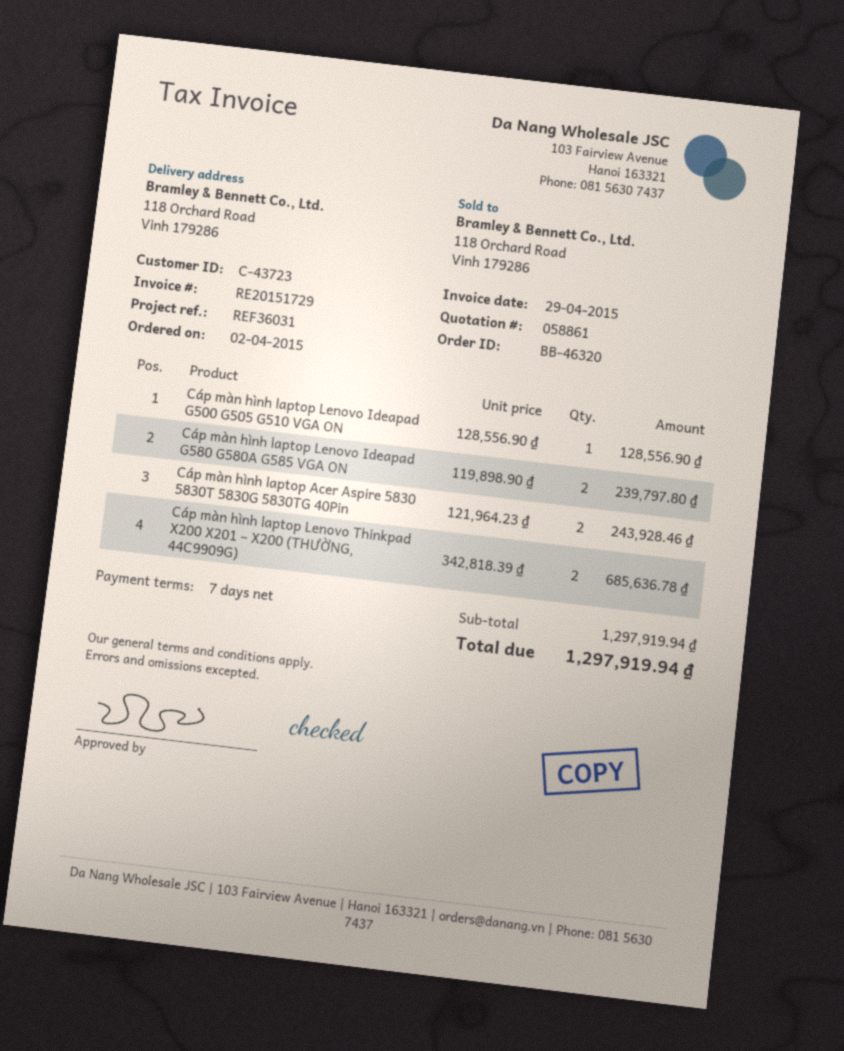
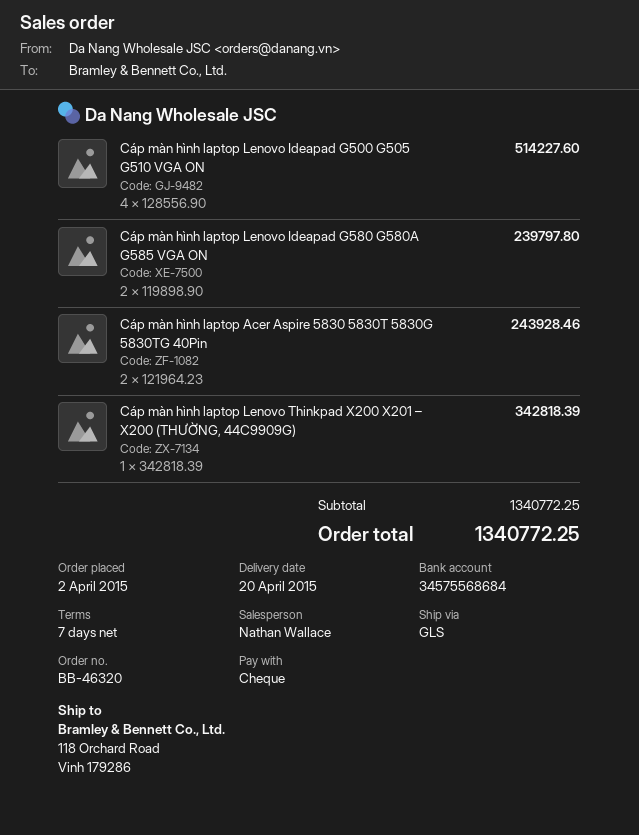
Cáp màn hình laptop Lenovo Ideapad G500 G505 G510 VGA ON: 1 x 128556.90 = 128556.90 -> 4 x 128556.90 = 514227.60
Cáp màn hình laptop Lenovo Thinkpad X200 X201 – X200 (THƯỜNG, 44C9909G): 2 x 342818.39 = 685636.78 -> 1 x 342818.39 = 342818.39
subtotal: 1297919.94 -> 1340772.25
total: 1297919.94 -> 1340772.25

